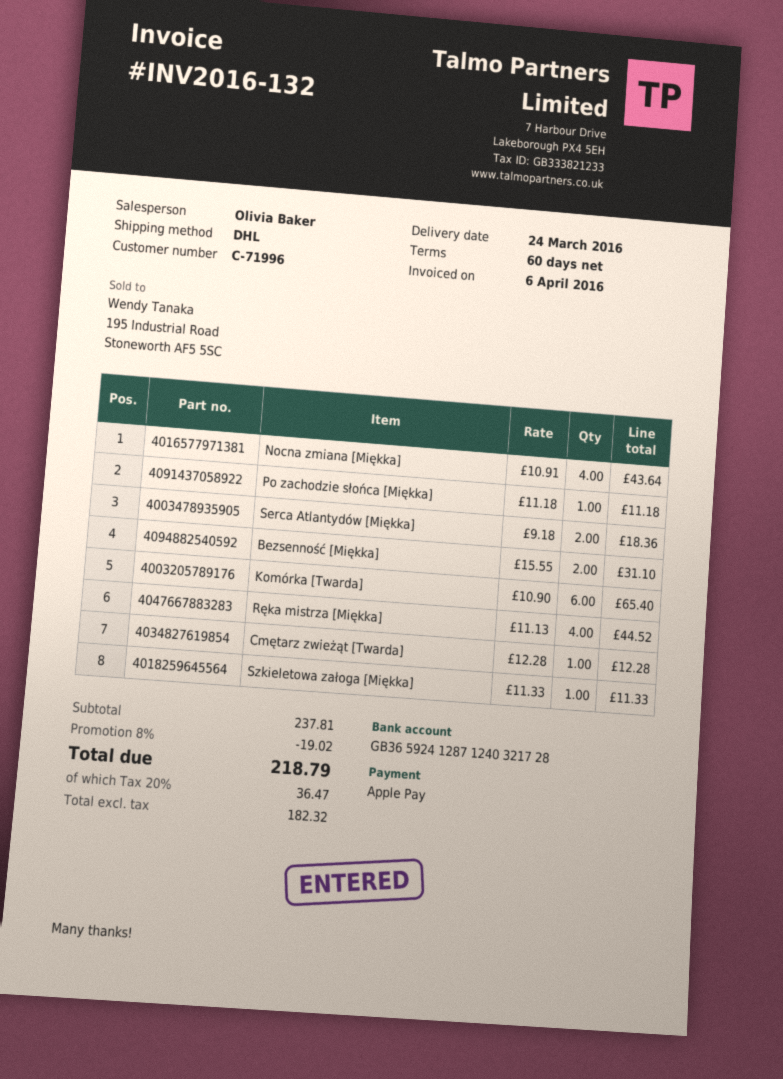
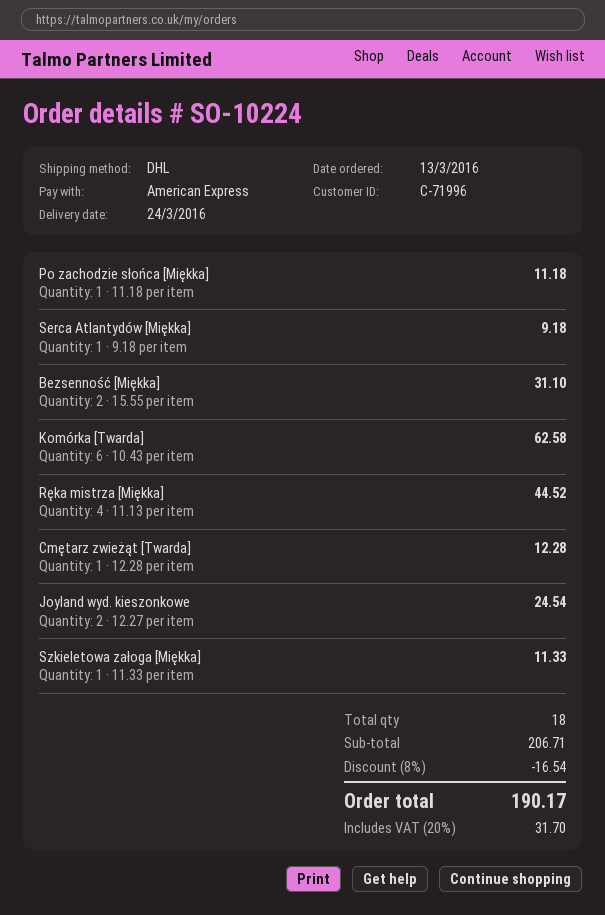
payment method: Apple Pay -> American Express
Nocna zmiana [Miękka]: 4 x 10.91 = 43.64 -> none
Serca Atlantydów [Miękka]: 2 x 9.18 = 18.36 -> 1 x 9.18 = 9.18
Komórka [Twarda]: 6 x 10.90 = 65.40 -> 6 x 10.43 = 62.58
Joyland wyd. kieszonkowe: none -> 2 x 12.27 = 24.54
subtotal: 237.81 -> 206.71
discount: 8% = 19.02 -> 8% = 16.54
tax: 20% = 36.47 -> 20% = 31.70
total: 218.79 -> 190.17

